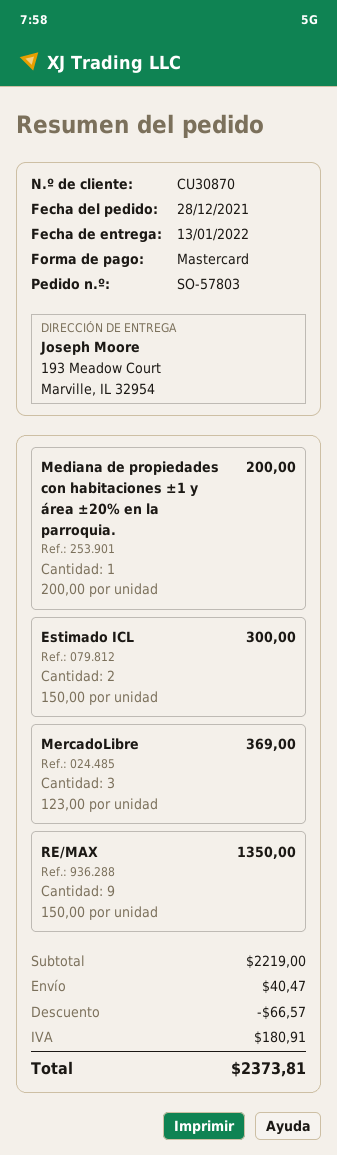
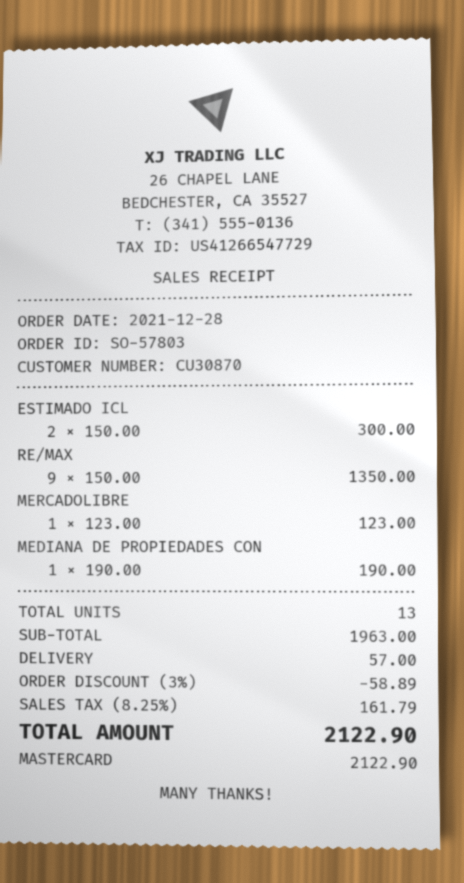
Mediana de propiedades con habitaciones ±1 y área ±20% en la parroquia.: 1 x 200.00 = 200.00 -> 1 x 190.00 = 190.00
MercadoLibre: 3 x 123.00 = 369.00 -> 1 x 123.00 = 123.00
subtotal: 2219.00 -> 1963.00
discount: 66.57 -> 58.89
shipping: 40.47 -> 57.00
tax: 180.91 -> 161.79
total: 2373.81 -> 2122.90

